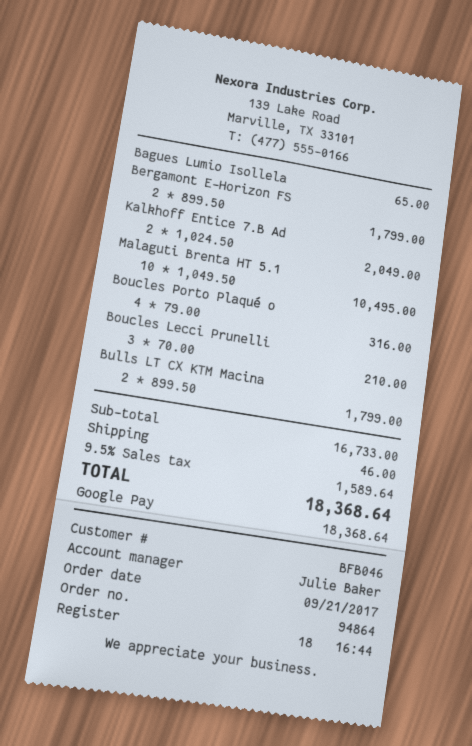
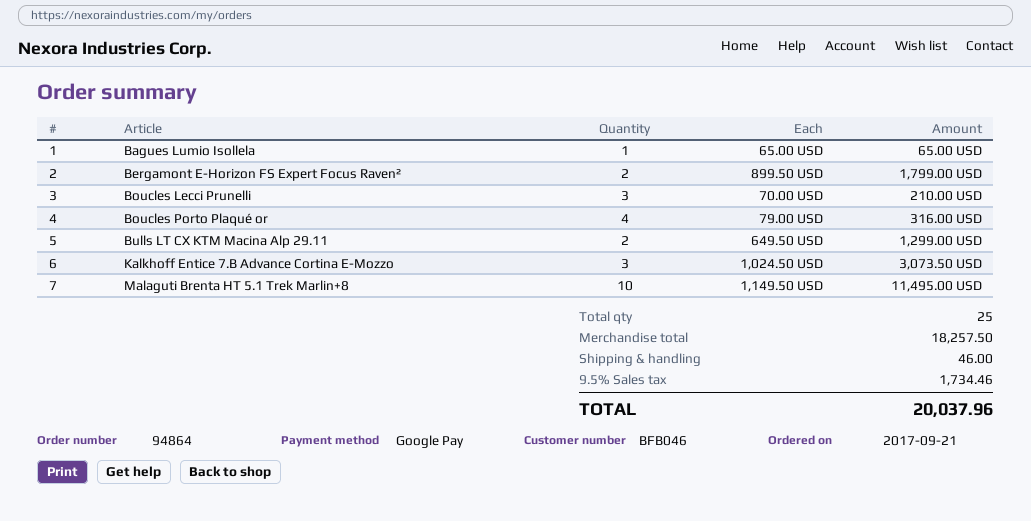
Kalkhoff Entice 7.B Ad: 2 x 1024.50 = 2049.00 -> 3 x 1024.50 = 3073.50
Malaguti Brenta HT 5.1: 10 x 1049.50 = 10495.00 -> 10 x 1149.50 = 11495.00
Bulls LT CX KTM Macina: 2 x 899.50 = 1799.00 -> 2 x 649.50 = 1299.00
subtotal: 16733.00 -> 18257.50
tax: 9.5% = 1589.64 -> 9.5% = 1734.46
total: 18368.64 -> 20037.96

